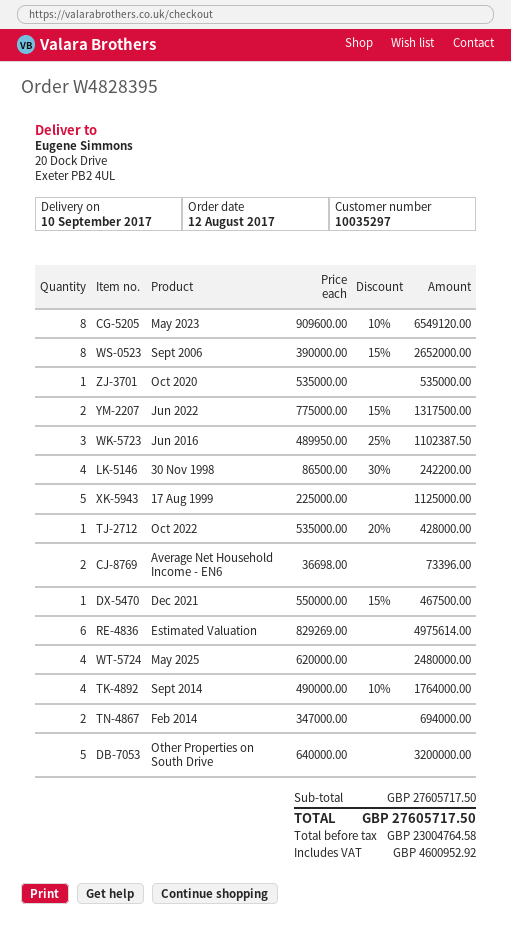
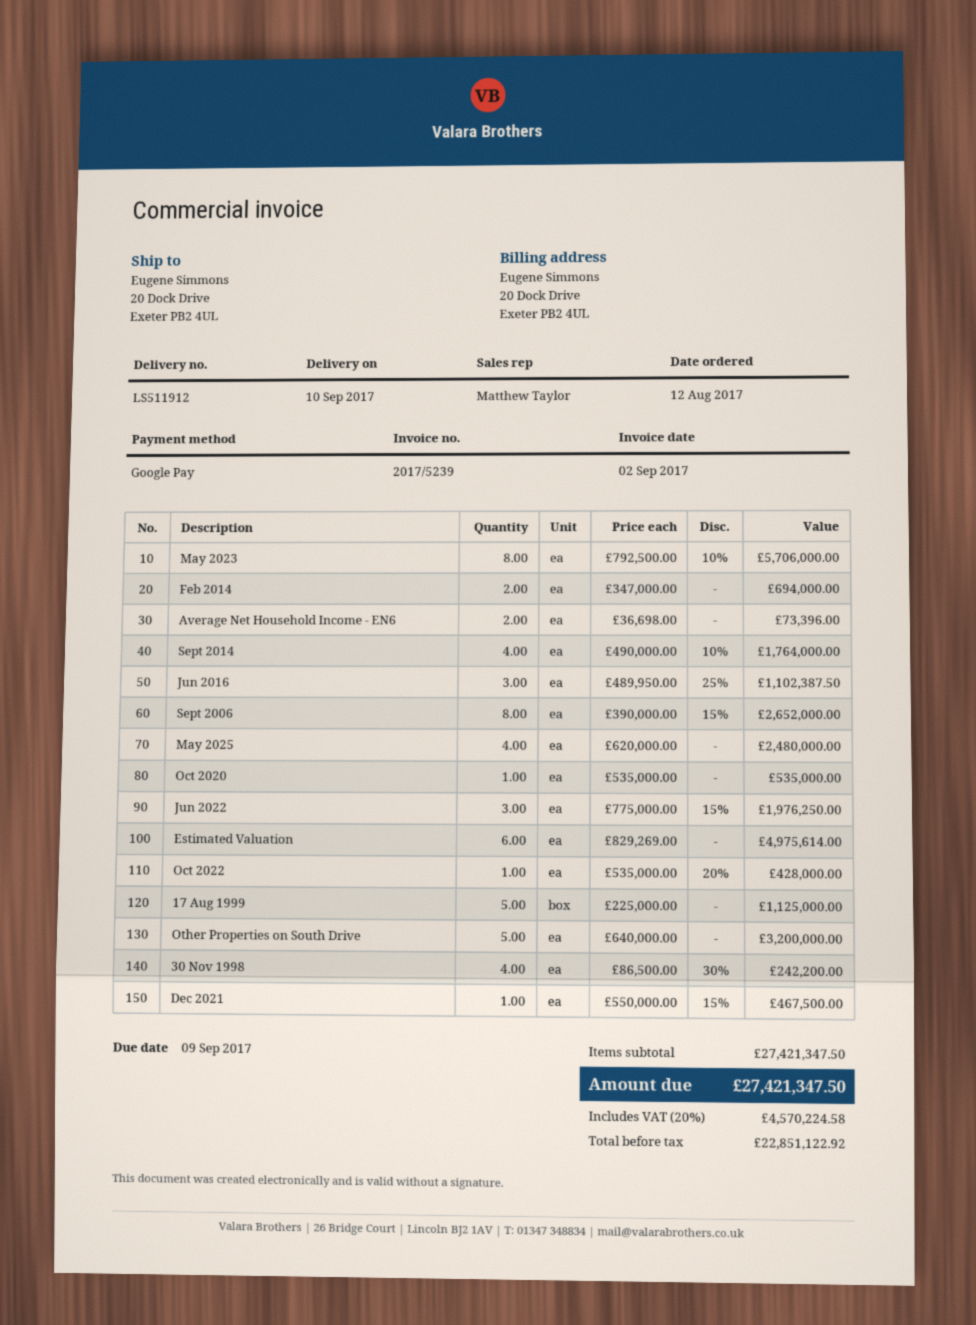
May 2023: 8 x 909600.00 - 10% = 6549120.00 -> 8 x 792500.00 - 10% = 5706000.00
Jun 2022: 2 x 775000.00 - 15% = 1317500.00 -> 3 x 775000.00 - 15% = 1976250.00
subtotal: 27605717.50 -> 27421347.50
net: 23004764.58 -> 22851122.92
tax: 4600952.92 -> 4570224.58
total: 27605717.50 -> 27421347.50

